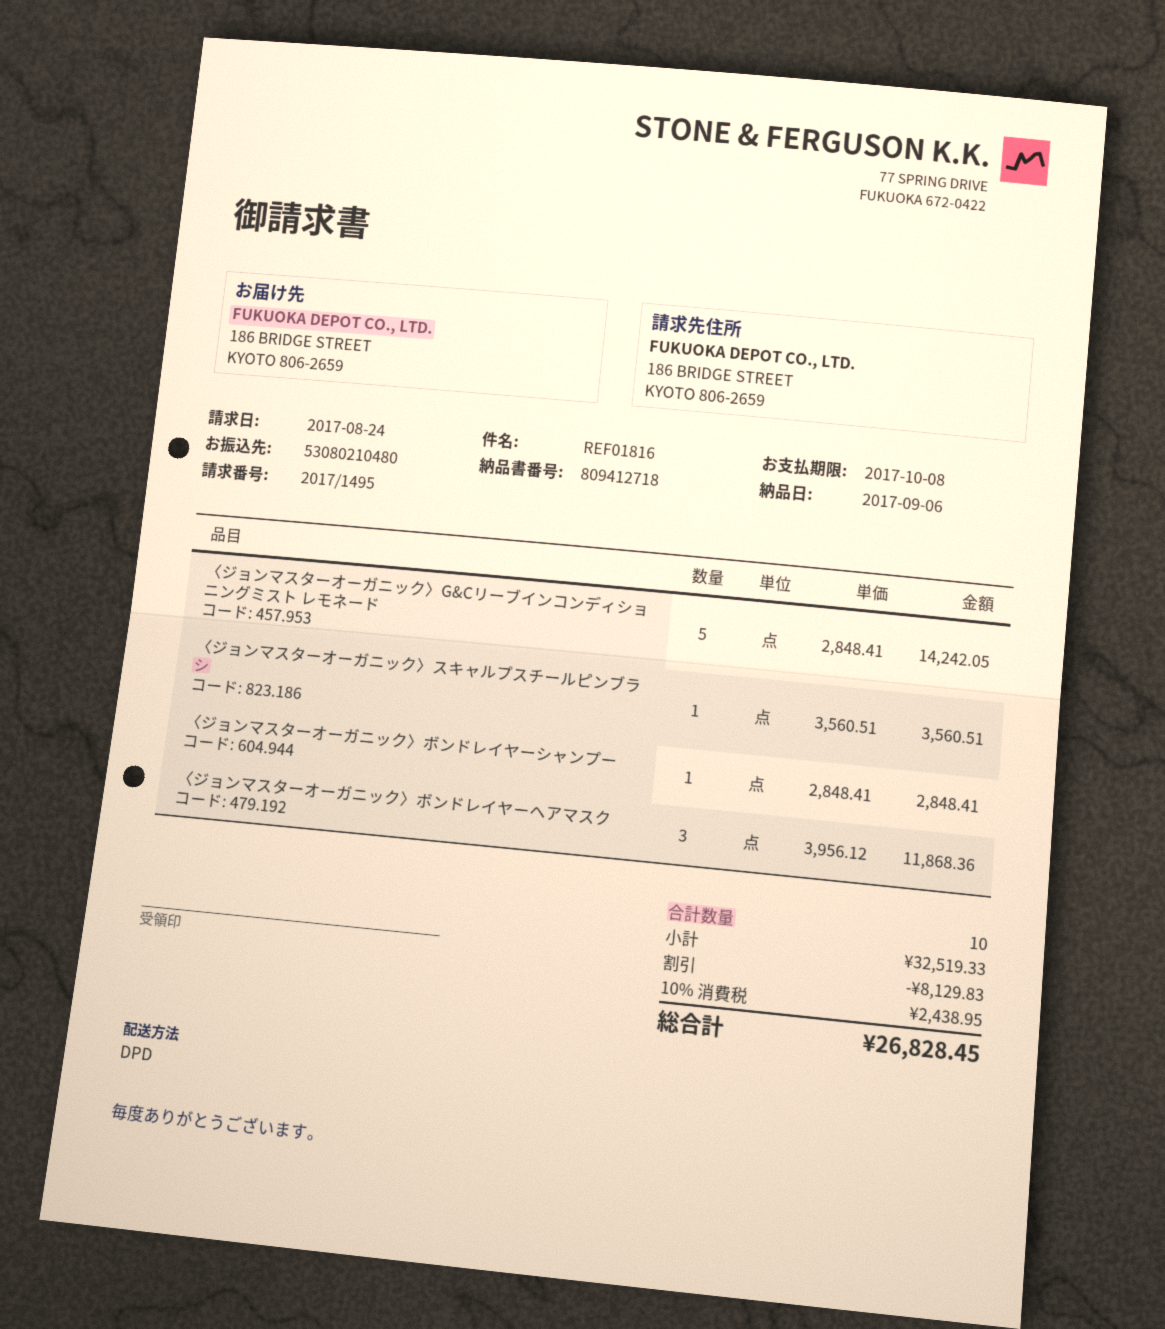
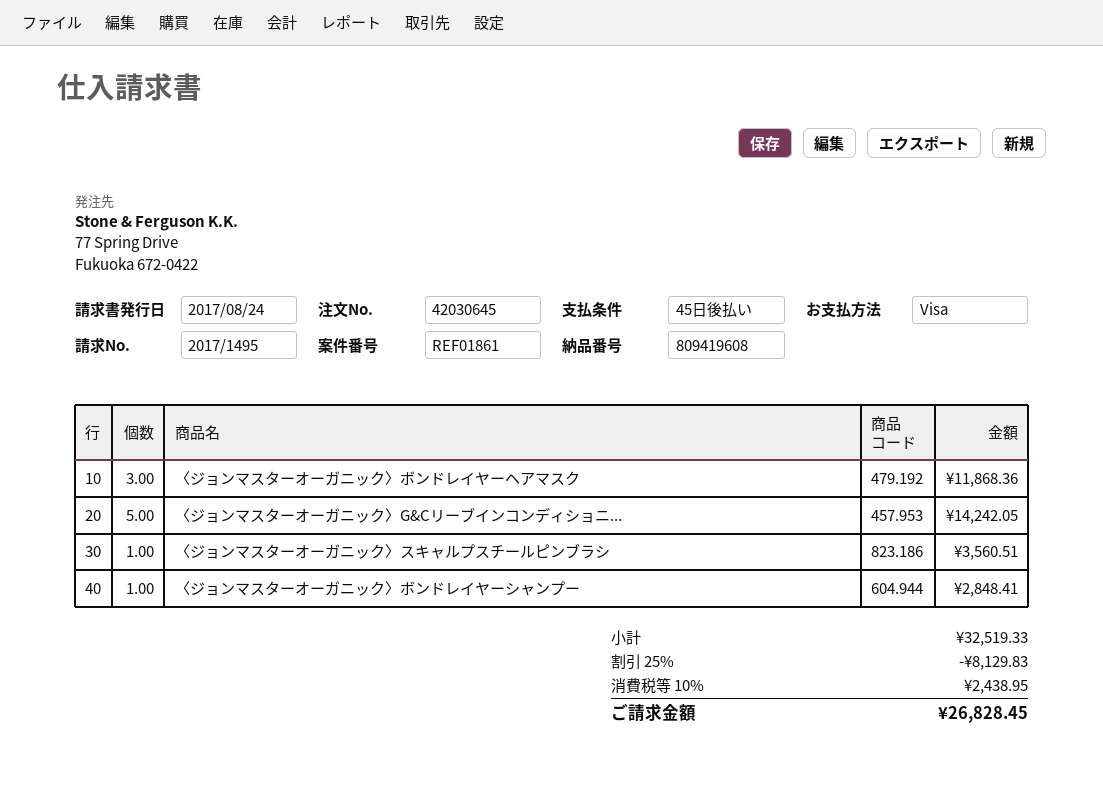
delivery note number: 809412718 -> 809419608
reference: REF01816 -> REF01861

